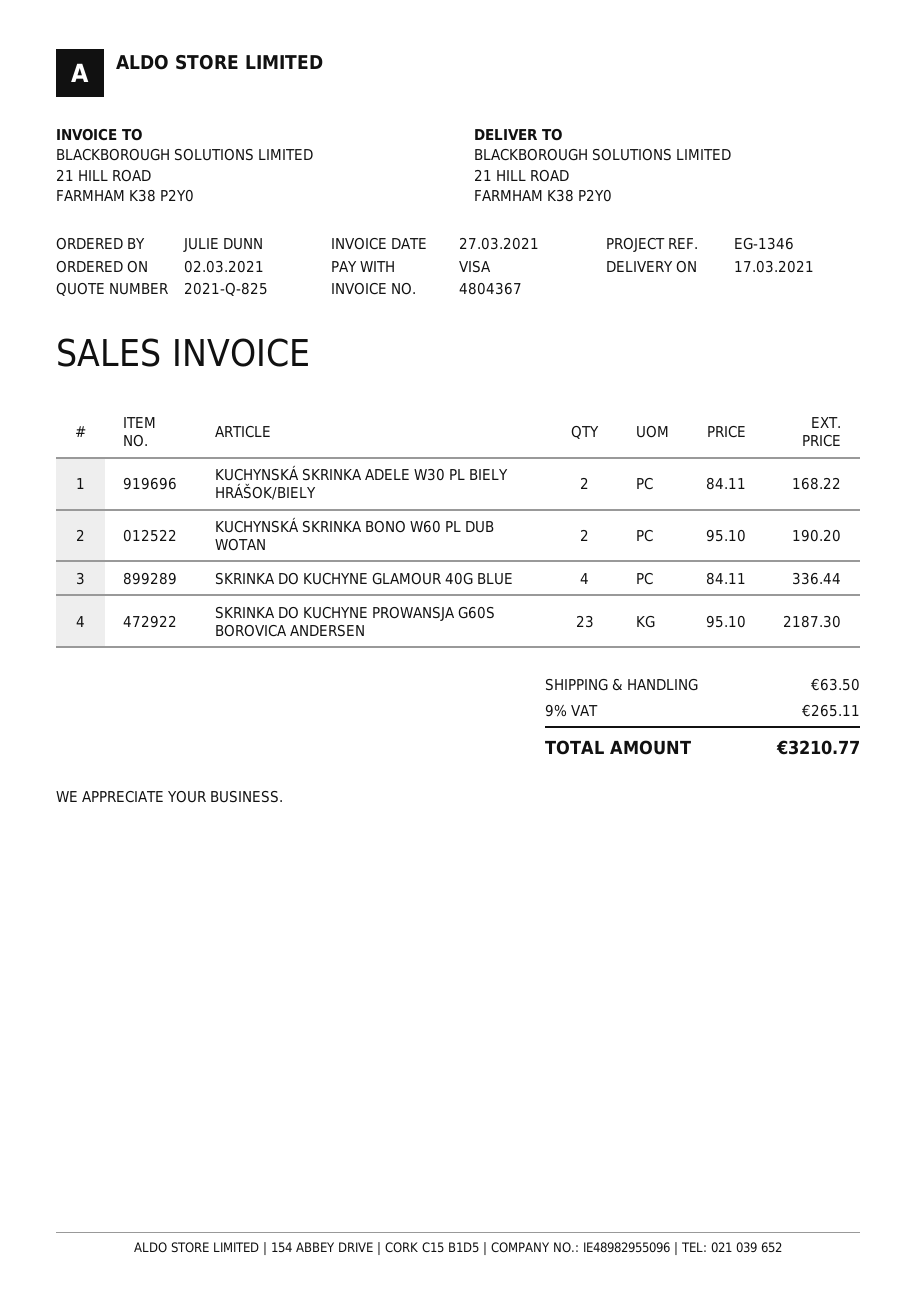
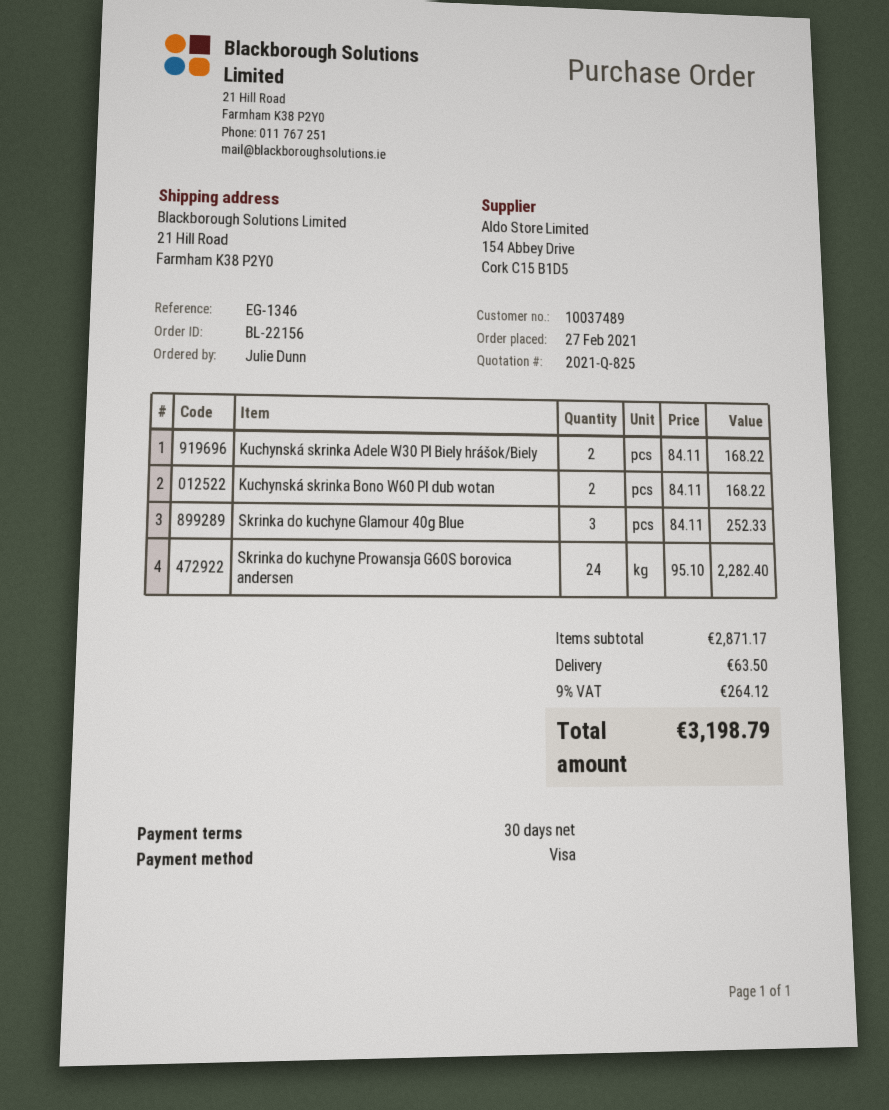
order date: 2021-03-02 -> 2021-02-27
KUCHYNSKÁ SKRINKA BONO W60 PL DUB WOTAN: 2 x 95.10 = 190.20 -> 2 x 84.11 = 168.22
SKRINKA DO KUCHYNE GLAMOUR 40G BLUE: 4 x 84.11 = 336.44 -> 3 x 84.11 = 252.33
SKRINKA DO KUCHYNE PROWANSJA G60S BOROVICA ANDERSEN: 23 x 95.10 = 2187.30 -> 24 x 95.10 = 2282.40
tax: 9% = 265.11 -> 9% = 264.12
total: 3210.77 -> 3198.79

